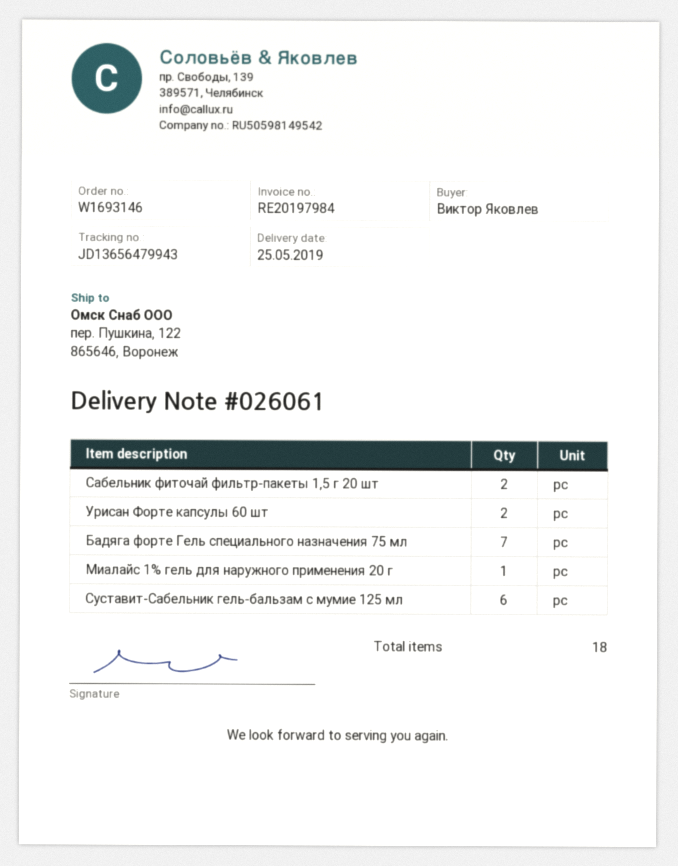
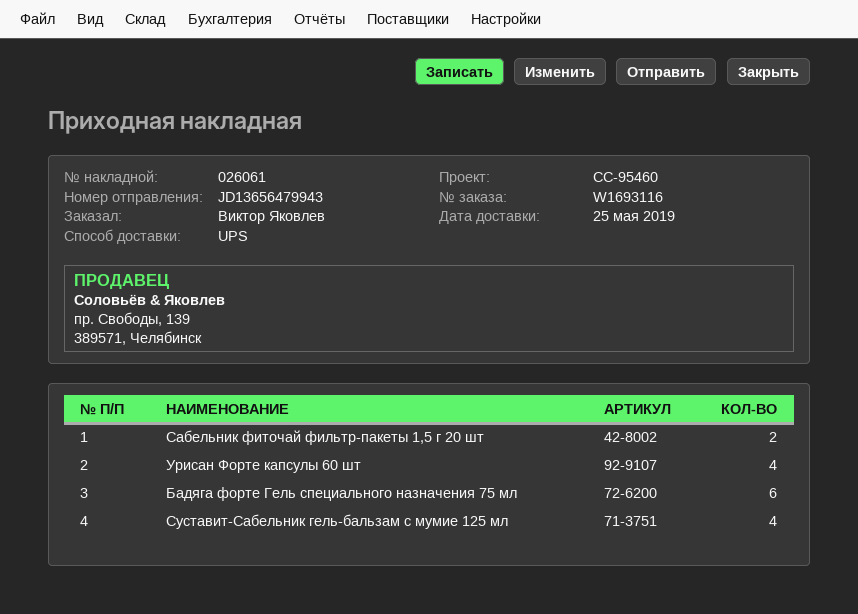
order number: W1693146 -> W1693116
Урисан Форте капсулы 60 шт: 2 -> 4
Бадяга форте Гель специального назначения 75 мл: 7 -> 6
Миалайс 1% гель для наружного применения 20 г: 1 -> none
Суставит-Сабельник гель-бальзам с мумие 125 мл: 6 -> 4

